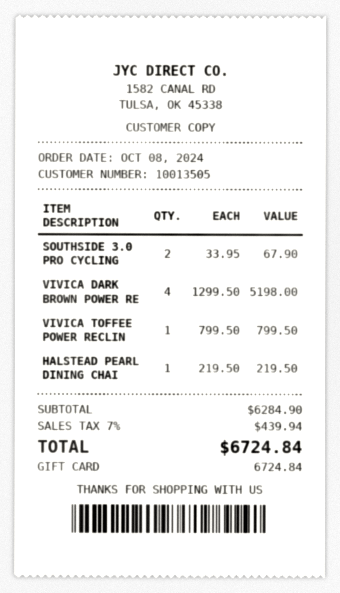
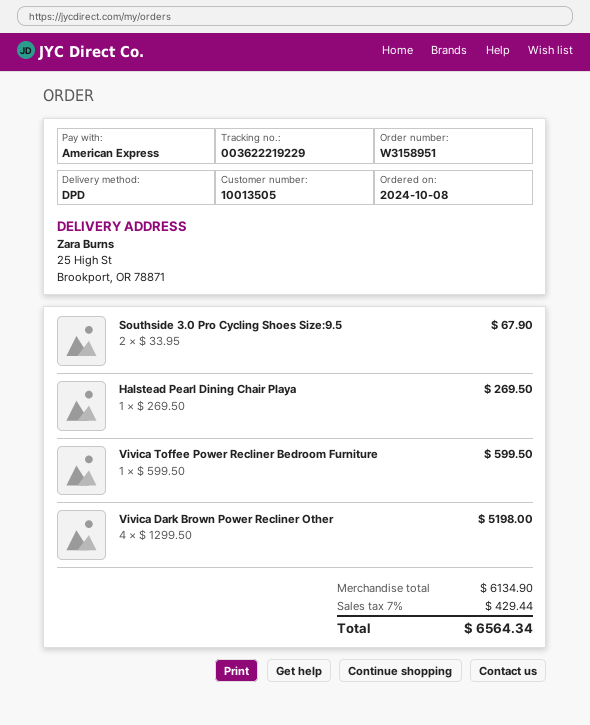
payment method: gift card -> American Express
VIVICA TOFFEE POWER RECLIN: 1 x 799.50 = 799.50 -> 1 x 599.50 = 599.50
HALSTEAD PEARL DINING CHAI: 1 x 219.50 = 219.50 -> 1 x 269.50 = 269.50
subtotal: 6284.90 -> 6134.90
tax: 7% = 439.94 -> 7% = 429.44
total: 6724.84 -> 6564.34

